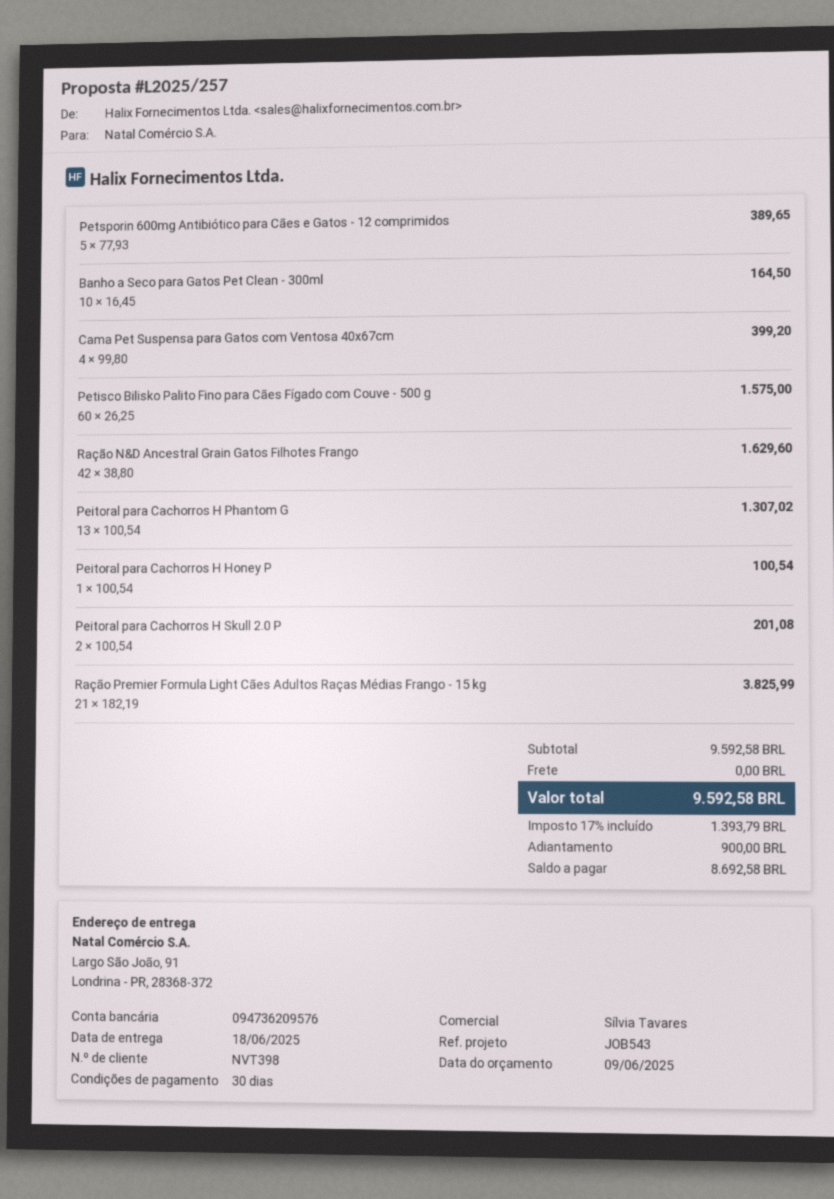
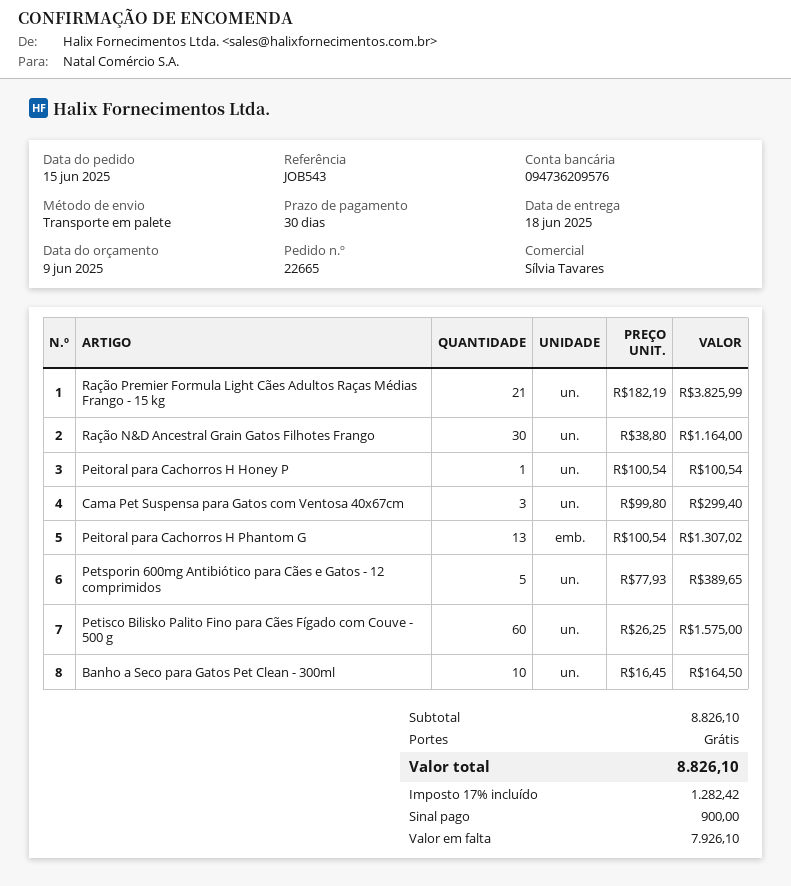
Cama Pet Suspensa para Gatos com Ventosa 40x67cm: 4 x 99.80 = 399.20 -> 3 x 99.80 = 299.40
Ração N&D Ancestral Grain Gatos Filhotes Frango: 42 x 38.80 = 1629.60 -> 30 x 38.80 = 1164.00
Peitoral para Cachorros H Skull 2.0 P: 2 x 100.54 = 201.08 -> none
subtotal: 9592.58 -> 8826.10
tax: 17% = 1393.79 -> 17% = 1282.42
total: 9592.58 -> 8826.10
balance: 8692.58 -> 7926.10

